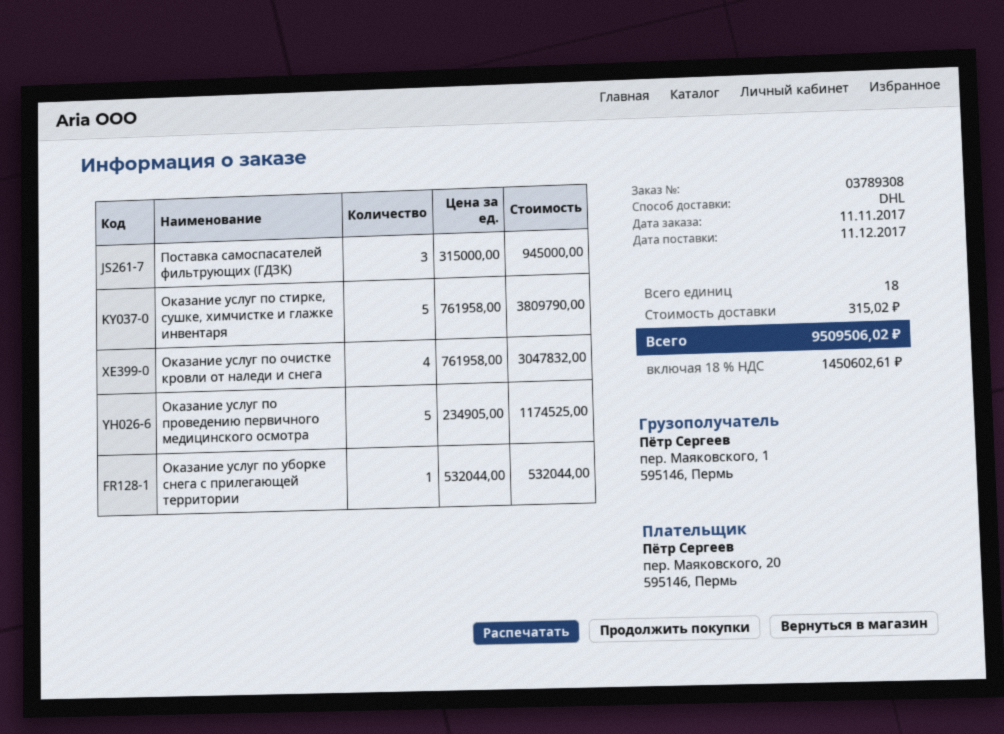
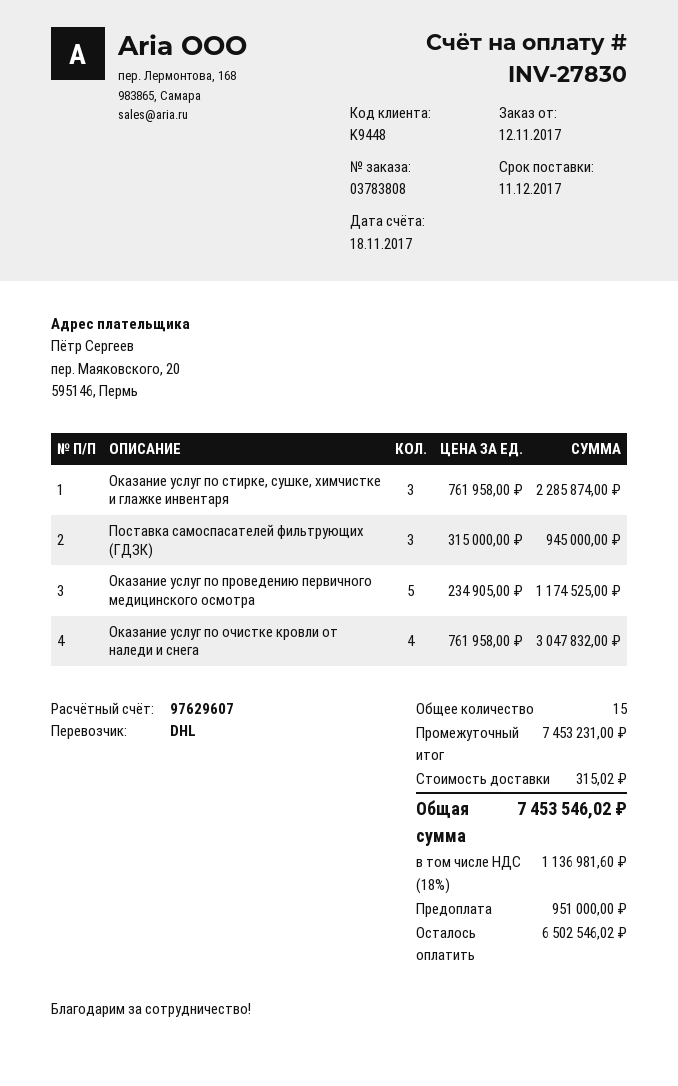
order number: 03789308 -> 03783808
order date: 2017-11-11 -> 2017-11-12
Оказание услуг по стирке, сушке, химчистке и глажке инвентаря: 5 x 761958.00 = 3809790.00 -> 3 x 761958.00 = 2285874.00
Оказание услуг по уборке снега с прилегающей территории: 1 x 532044.00 = 532044.00 -> none
total quantity: 18 -> 15
tax: 18% = 1450602.61 -> 18% = 1136981.60
total: 9509506.02 -> 7453546.02

